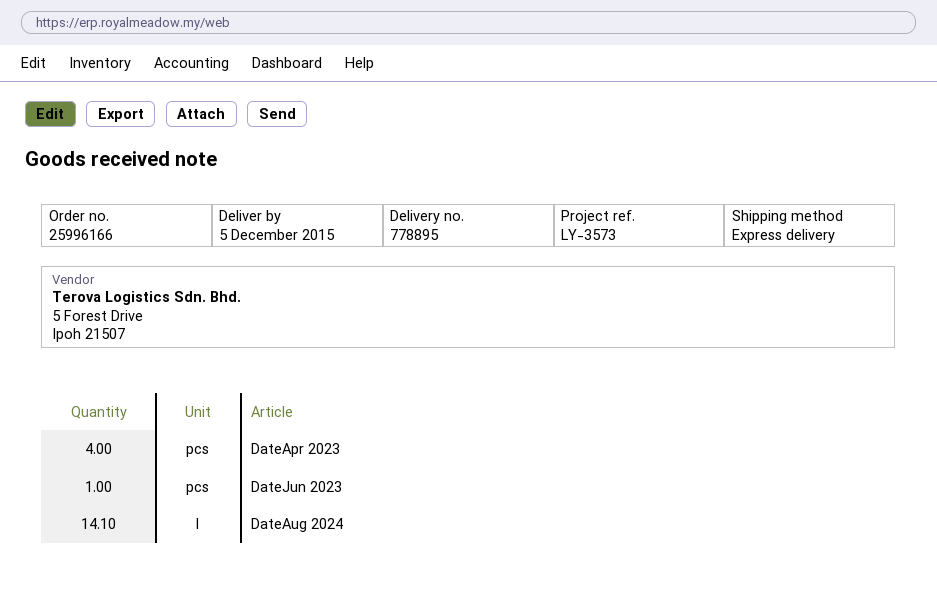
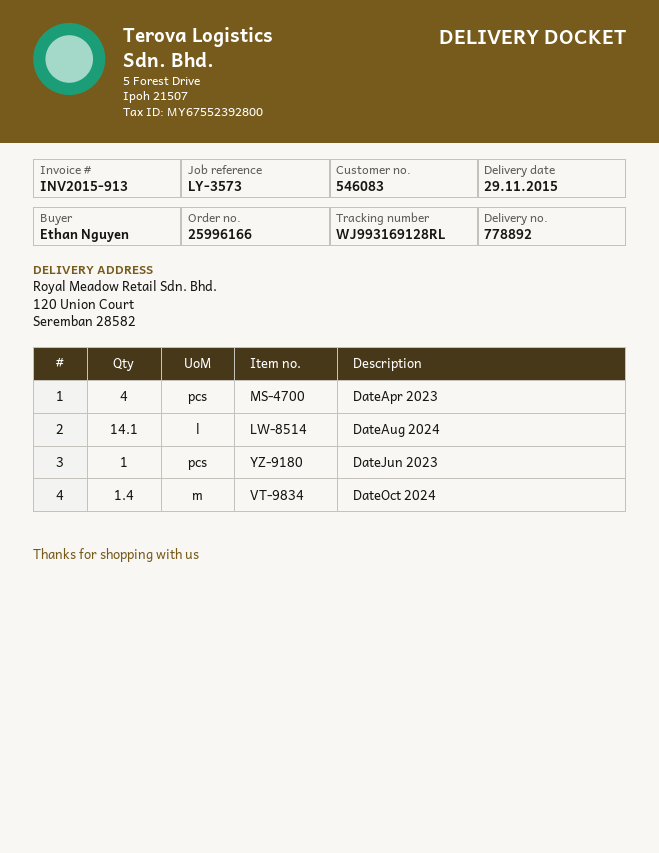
delivery note number: 778895 -> 778892
delivery date: 2015-12-05 -> 2015-11-29
DateOct 2024: none -> 1.4

